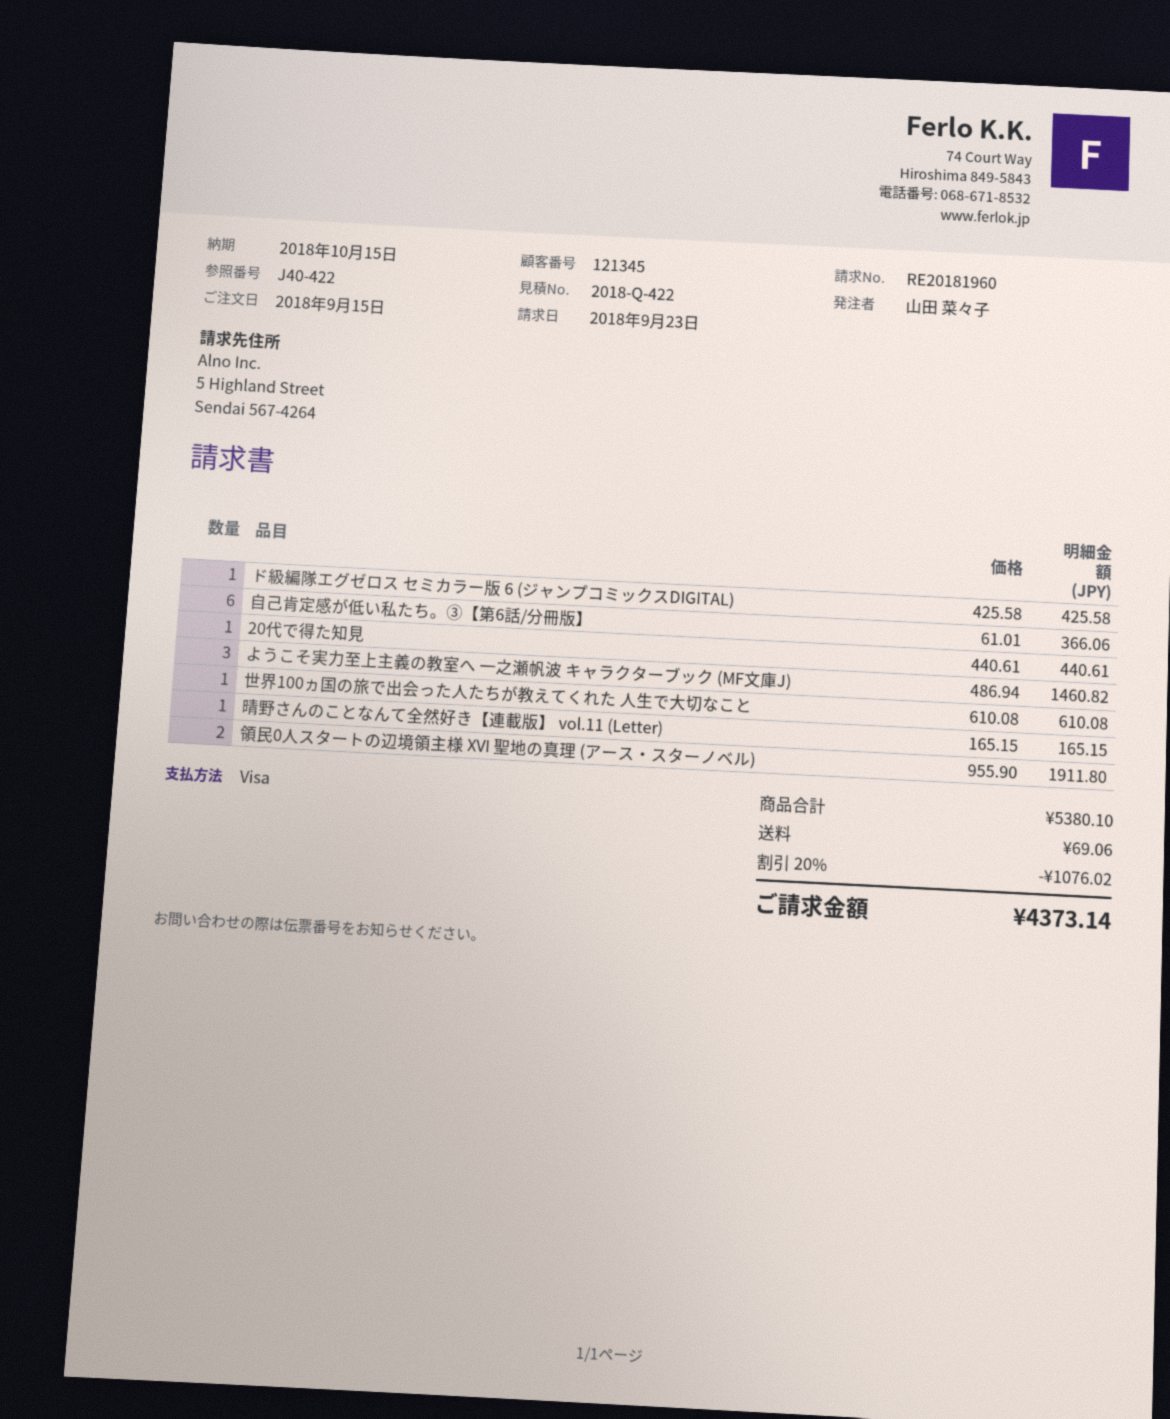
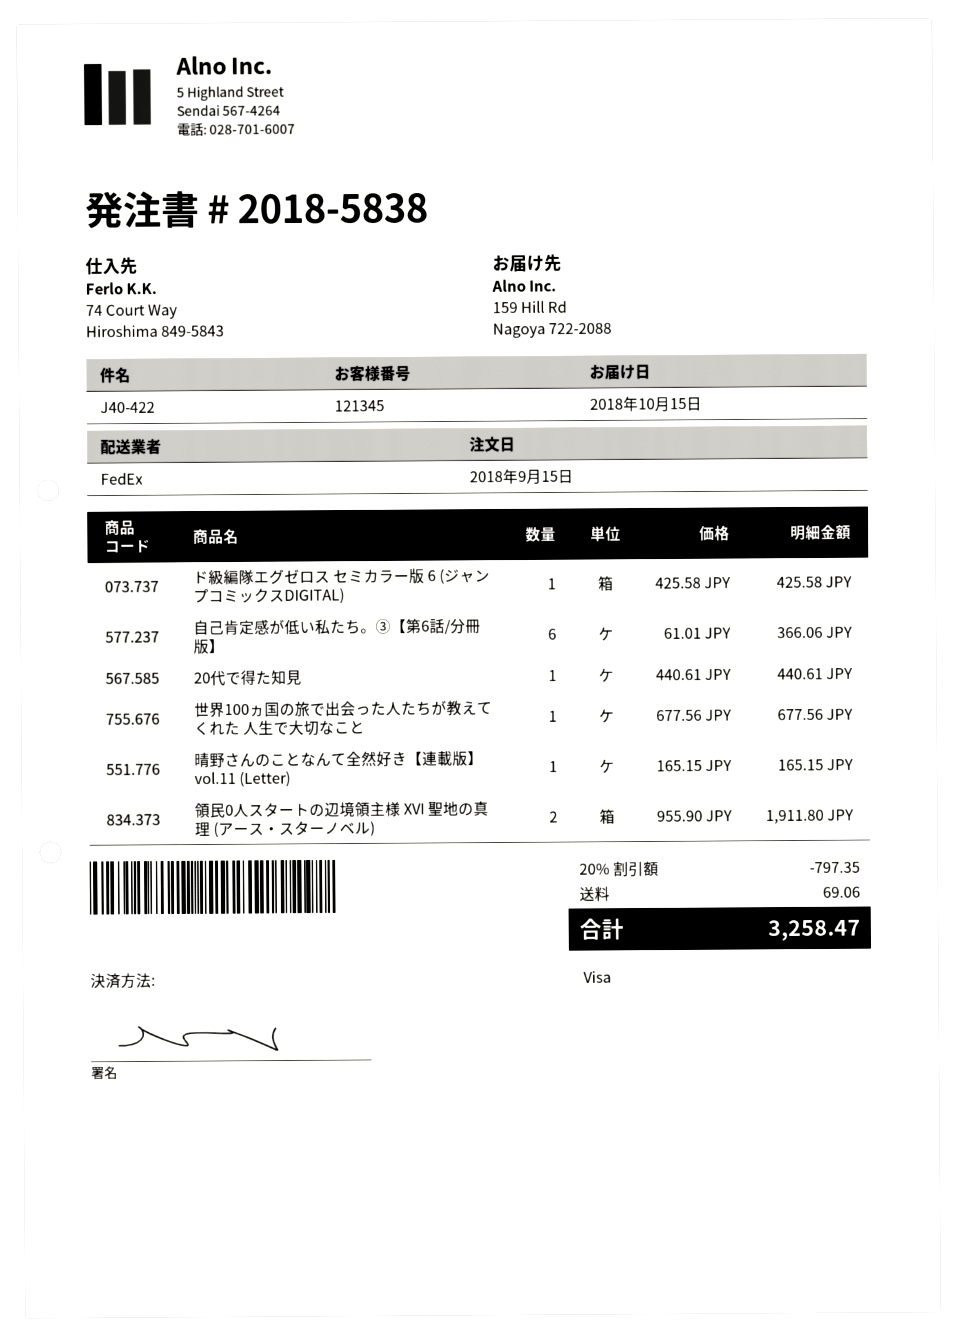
ようこそ実力至上主義の教室へ 一之瀬帆波 キャラクターブック (MF文庫J): 3 x 486.94 = 1460.82 -> none
世界100ヵ国の旅で出会った人たちが教えてくれた 人生で大切なこと: 1 x 610.08 = 610.08 -> 1 x 677.56 = 677.56
discount: 20% = 1076.02 -> 20% = 797.35
total: 4373.14 -> 3258.47

